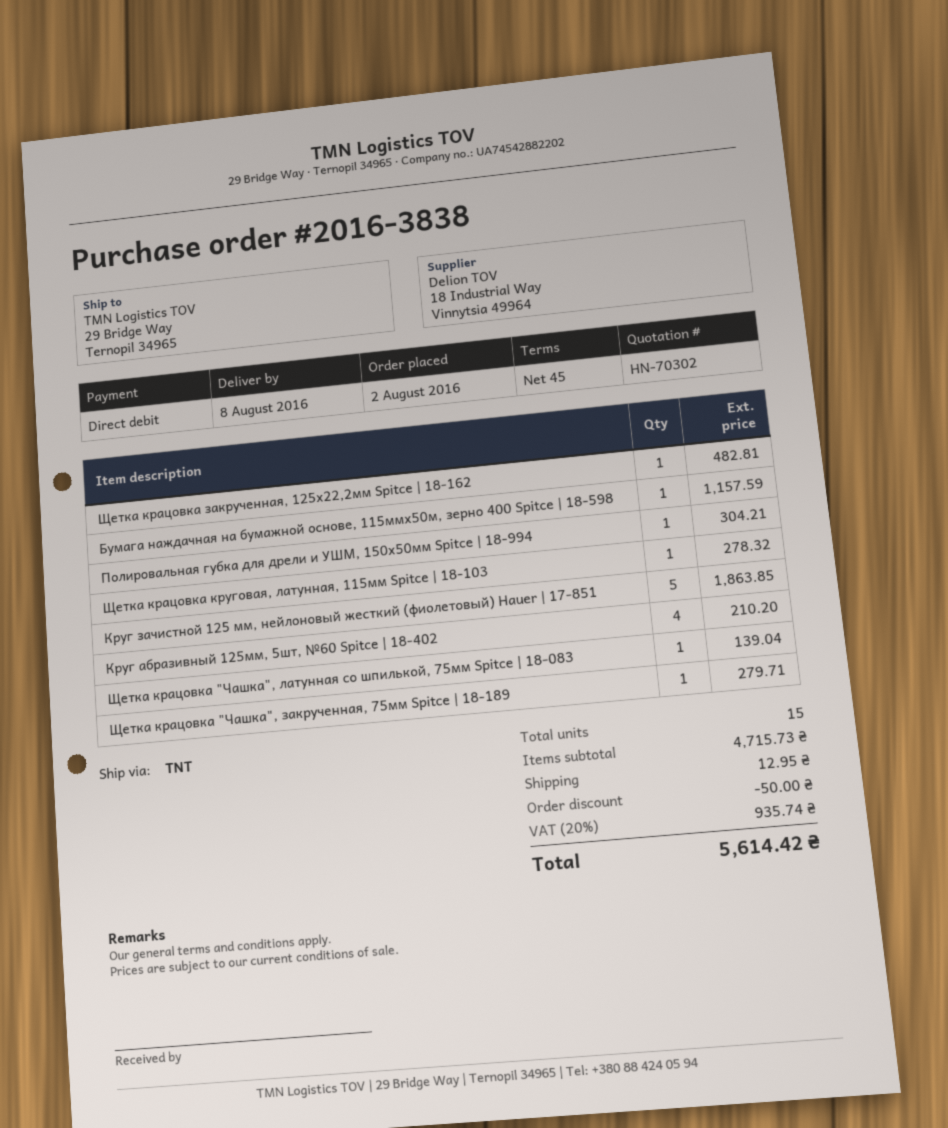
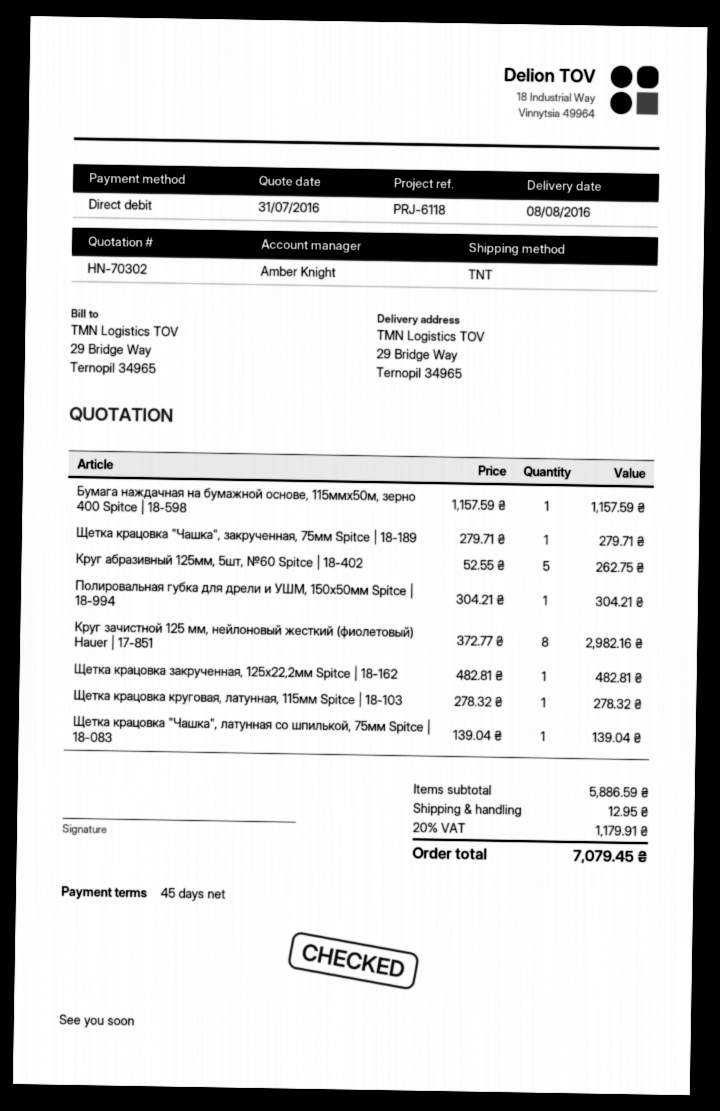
Круг зачистной 125 мм, нейлоновый жесткий (фиолетовый) Hauer | 17-851: 5 for 1863.85 -> 8 for 2982.16
Круг абразивный 125мм, 5шт, №60 Spitce | 18-402: 4 for 210.20 -> 5 for 262.75
subtotal: 4715.73 -> 5886.59
discount: 50.00 -> none
tax: 20% = 935.74 -> 20% = 1179.91
total: 5614.42 -> 7079.45

